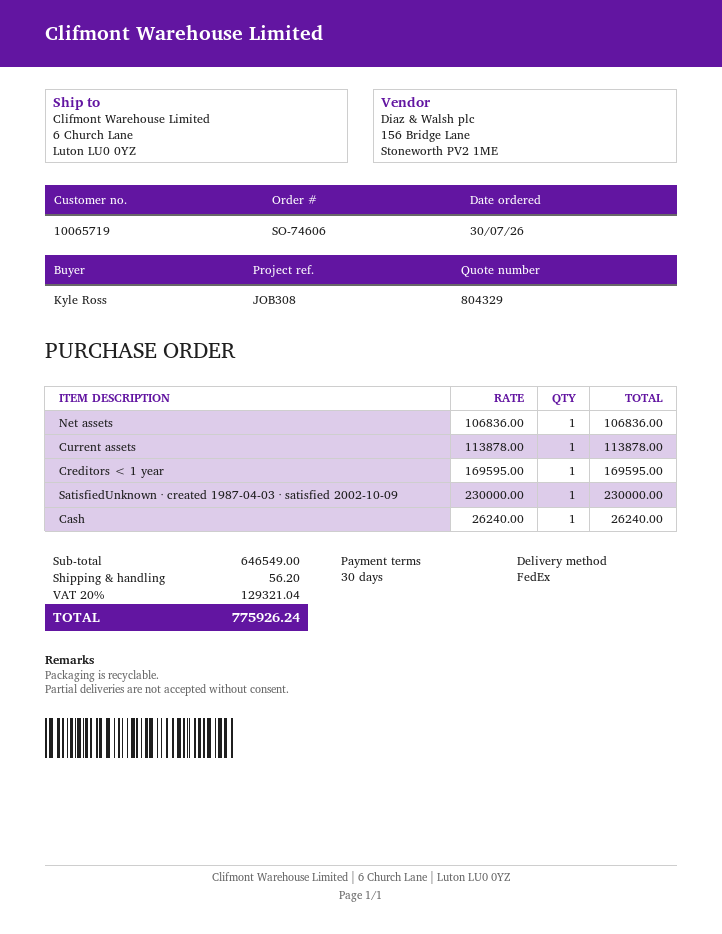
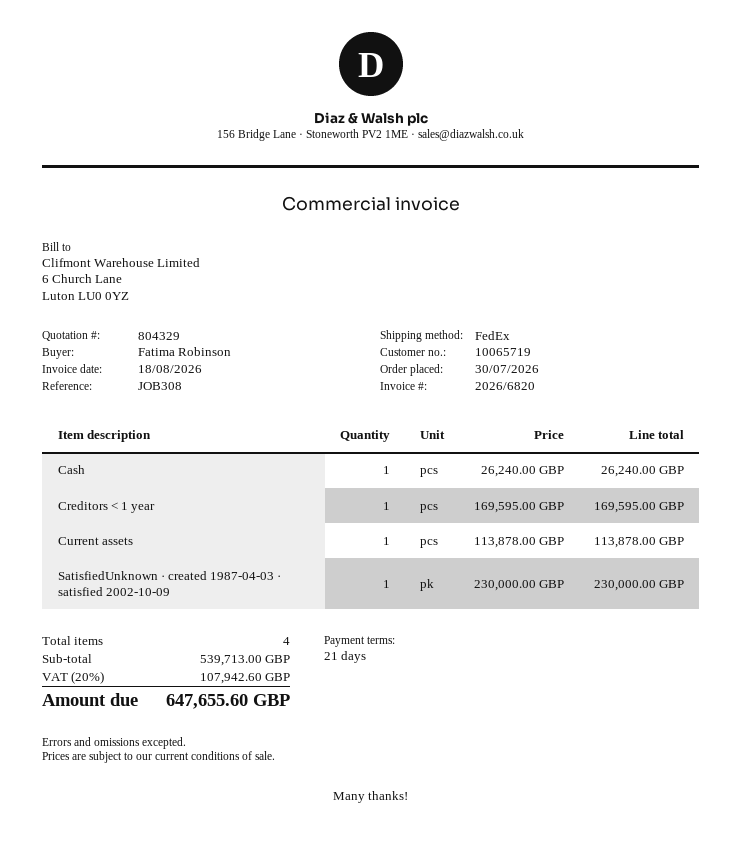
payment terms: 30 days -> 21 days
ordered by: Kyle Ross -> Fatima Robinson
Net assets: 1 x 106836.00 = 106836.00 -> none
subtotal: 646549.00 -> 539713.00
shipping: 56.20 -> none
tax: 20% = 129321.04 -> 20% = 107942.60
total: 775926.24 -> 647655.60

